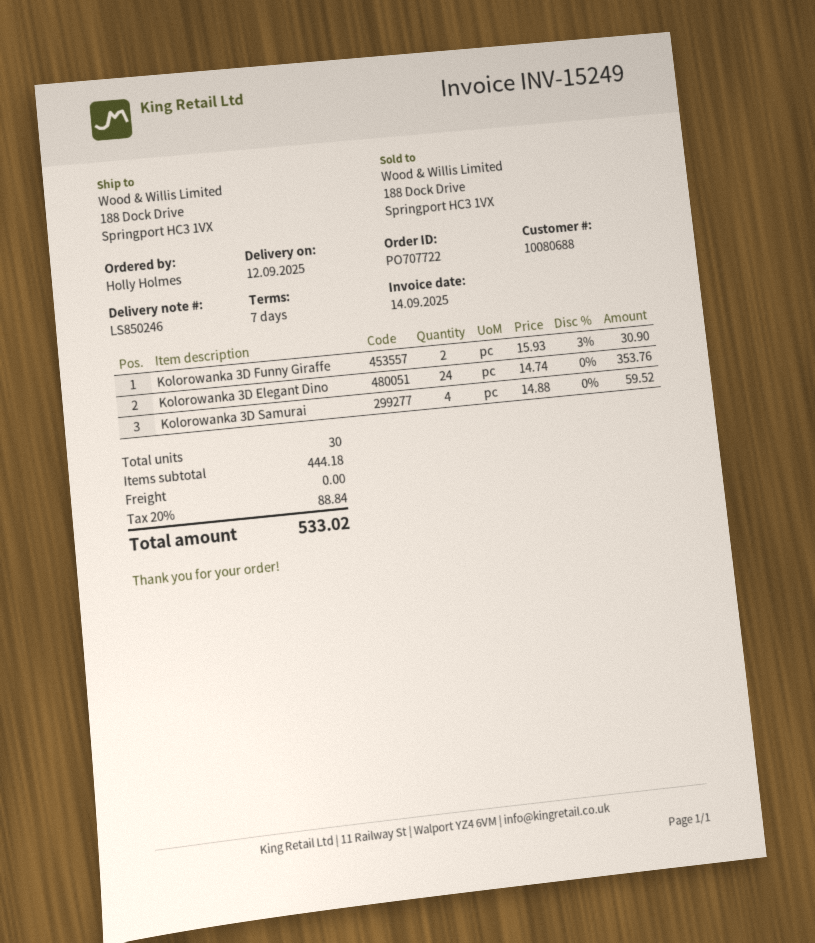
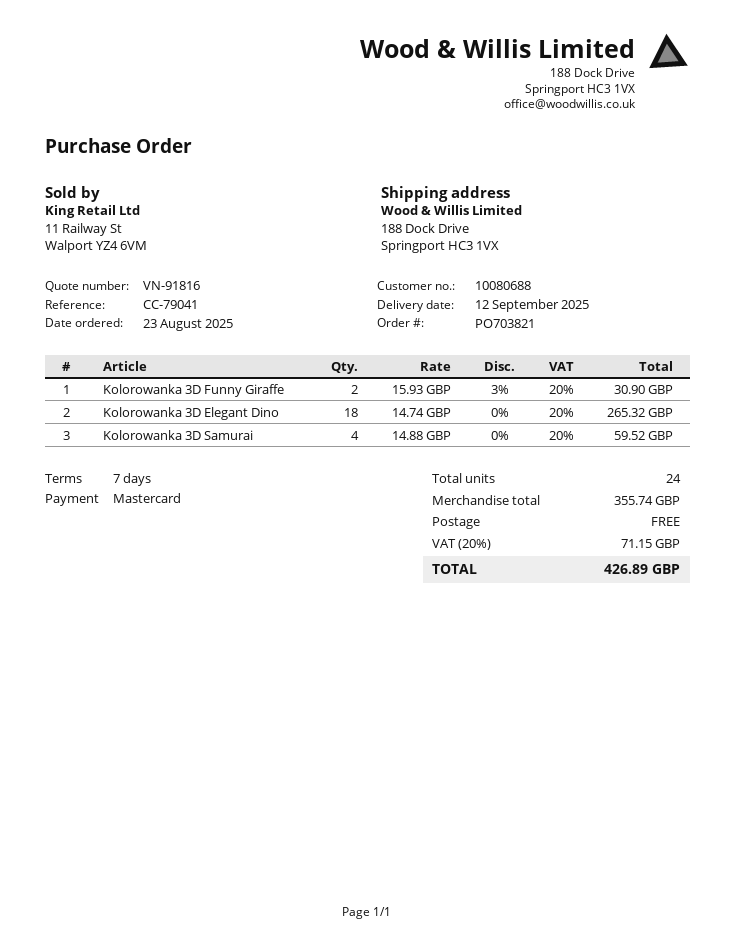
order number: PO707722 -> PO703821
Kolorowanka 3D Elegant Dino: 24 x 14.74 = 353.76 -> 18 x 14.74 = 265.32
total quantity: 30 -> 24
subtotal: 444.18 -> 355.74
tax: 20% = 88.84 -> 20% = 71.15
total: 533.02 -> 426.89

